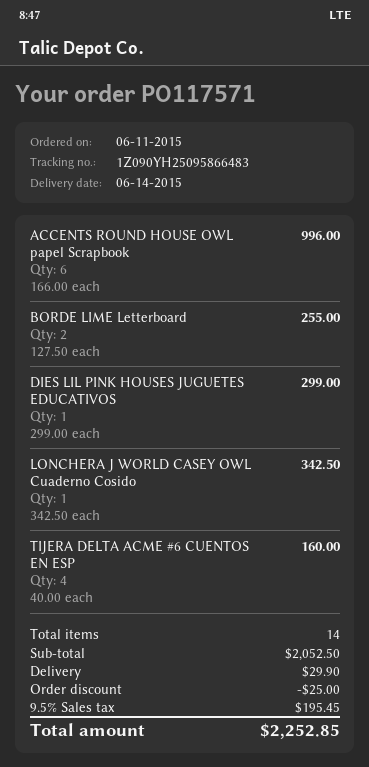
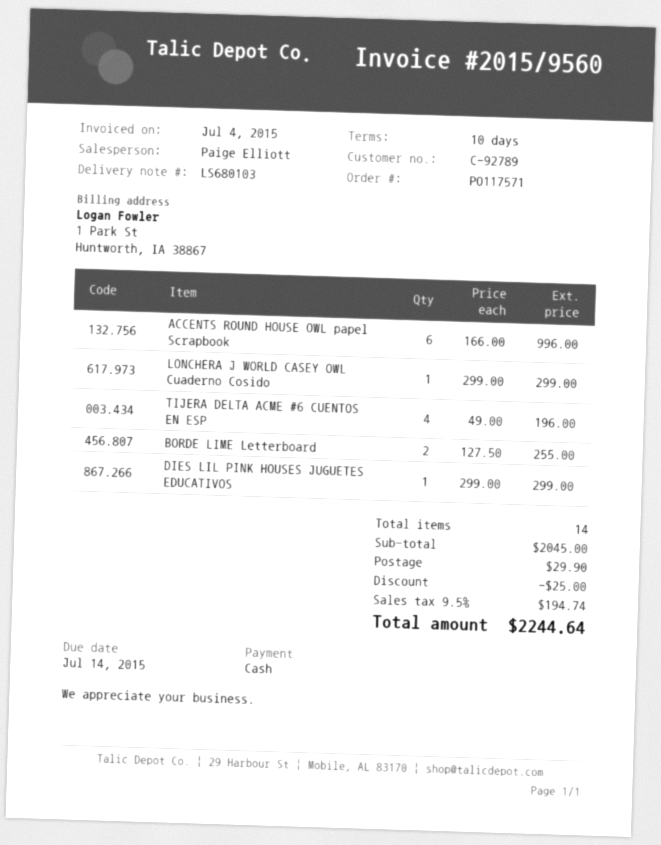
LONCHERA J WORLD CASEY OWL Cuaderno Cosido: 1 x 342.50 = 342.50 -> 1 x 299.00 = 299.00
TIJERA DELTA ACME #6 CUENTOS EN ESP: 4 x 40.00 = 160.00 -> 4 x 49.00 = 196.00
subtotal: 2052.50 -> 2045.00
tax: 9.5% = 195.45 -> 9.5% = 194.74
total: 2252.85 -> 2244.64

